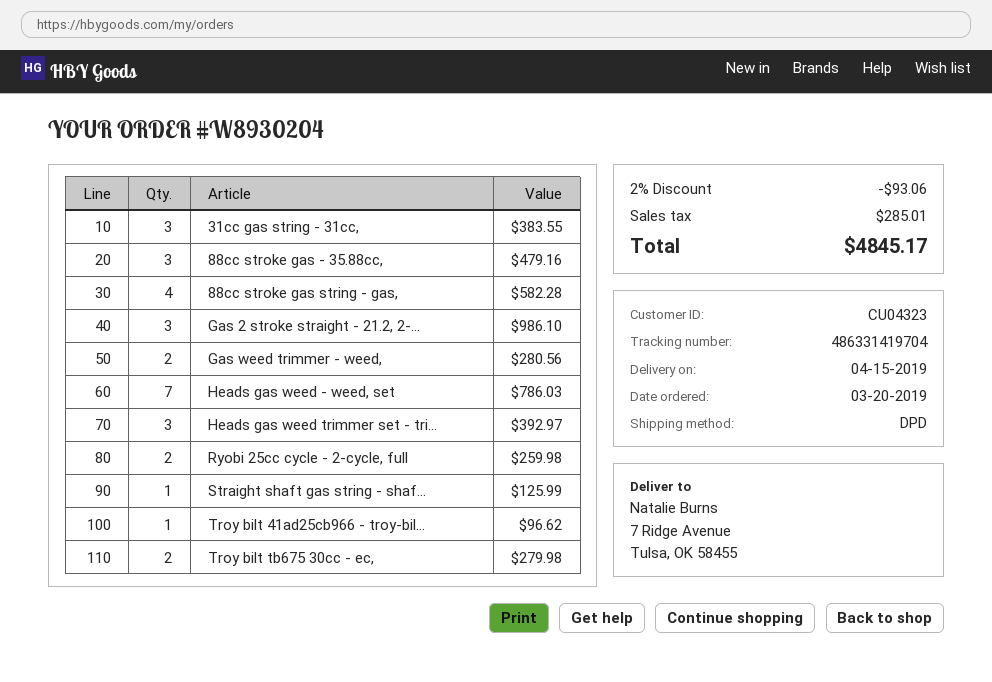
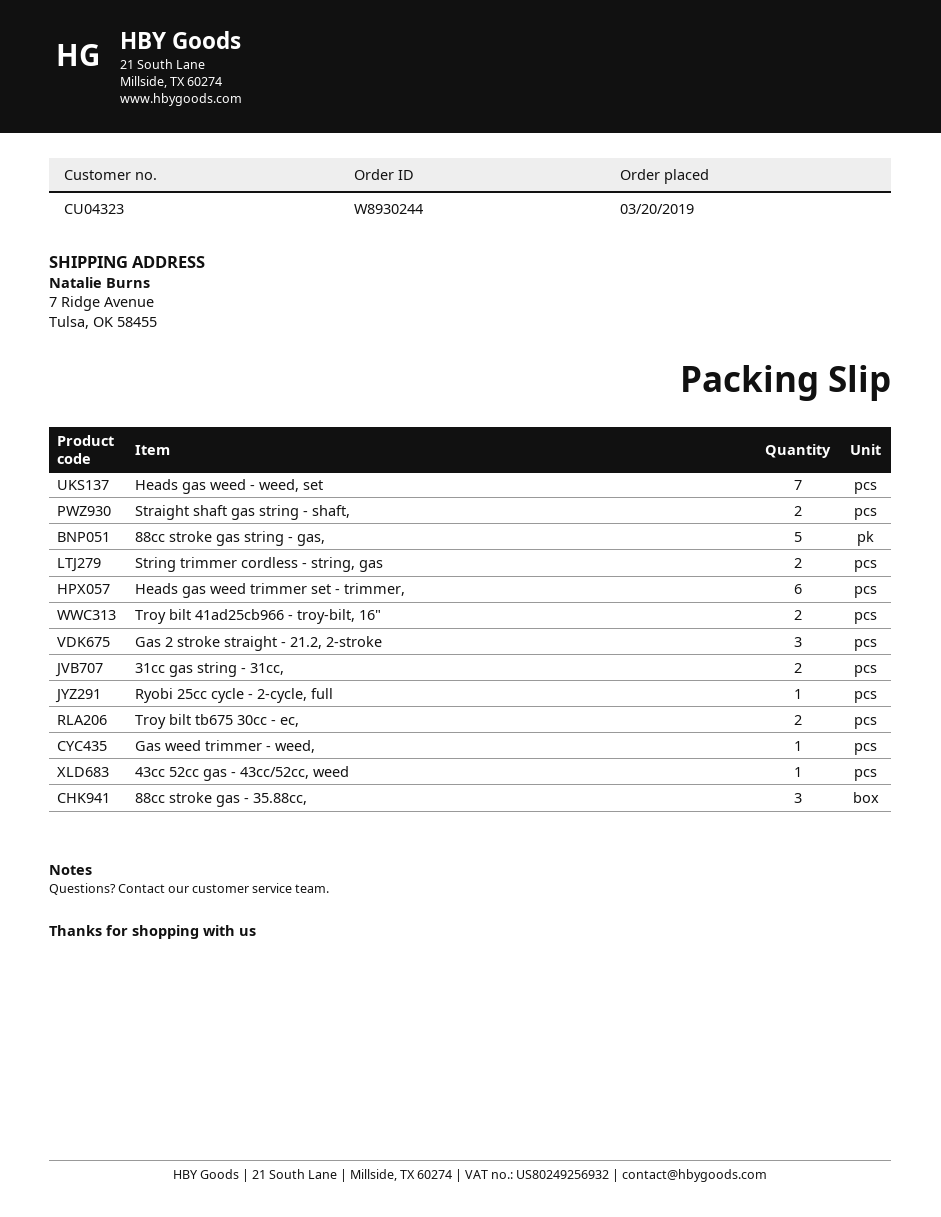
order number: W8930204 -> W8930244
31cc gas string - 31cc,: 3 -> 2
88cc stroke gas string - gas,: 4 -> 5
Gas weed trimmer - weed,: 2 -> 1
Heads gas weed trimmer set - tri...: 3 -> 6
Ryobi 25cc cycle - 2-cycle, full: 2 -> 1
Straight shaft gas string - shaf...: 1 -> 2
Troy bilt 41ad25cb966 - troy-bil...: 1 -> 2
String trimmer cordless - string, gas: none -> 2
43cc 52cc gas - 43cc/52cc, weed: none -> 1

